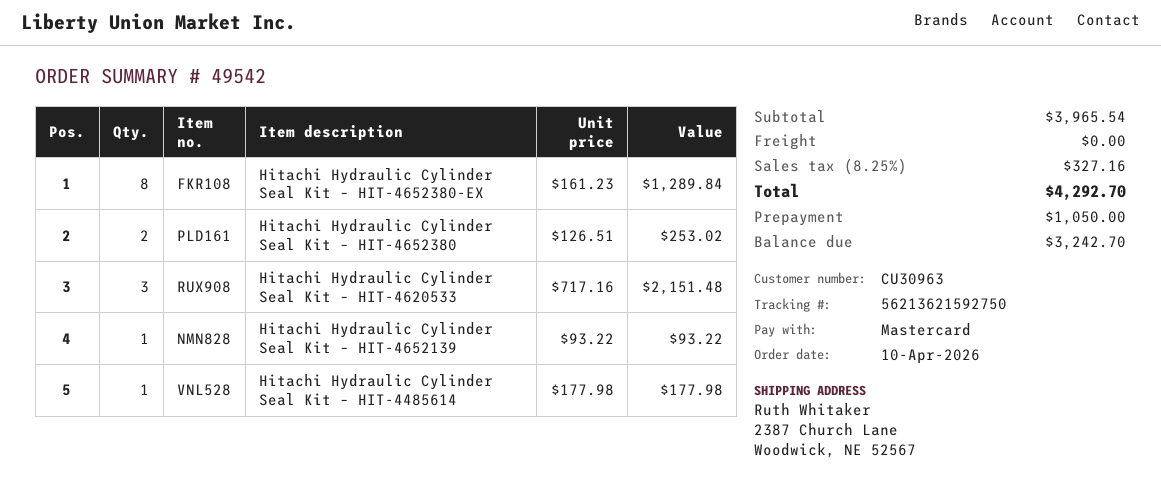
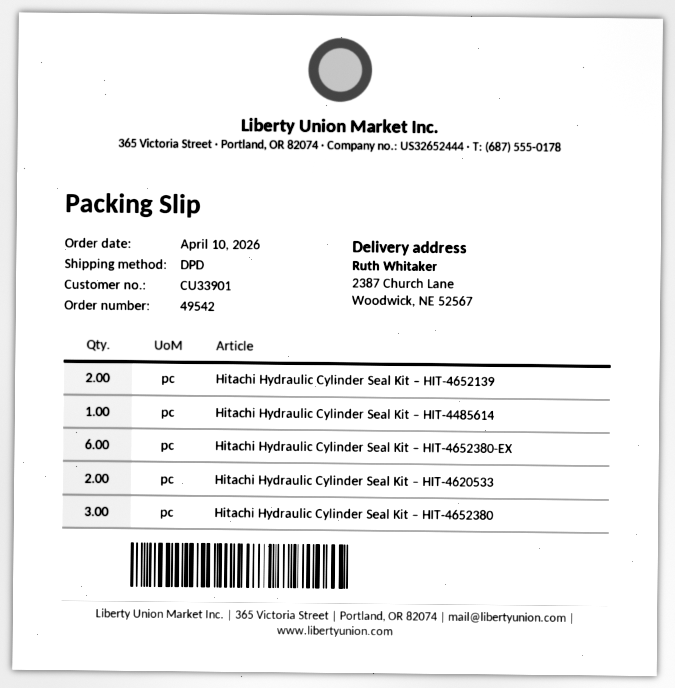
customer number: CU30963 -> CU33901
Hitachi Hydraulic Cylinder Seal Kit – HIT-4652380-EX: 8 -> 6
Hitachi Hydraulic Cylinder Seal Kit – HIT-4652380: 2 -> 3
Hitachi Hydraulic Cylinder Seal Kit – HIT-4620533: 3 -> 2
Hitachi Hydraulic Cylinder Seal Kit – HIT-4652139: 1 -> 2

